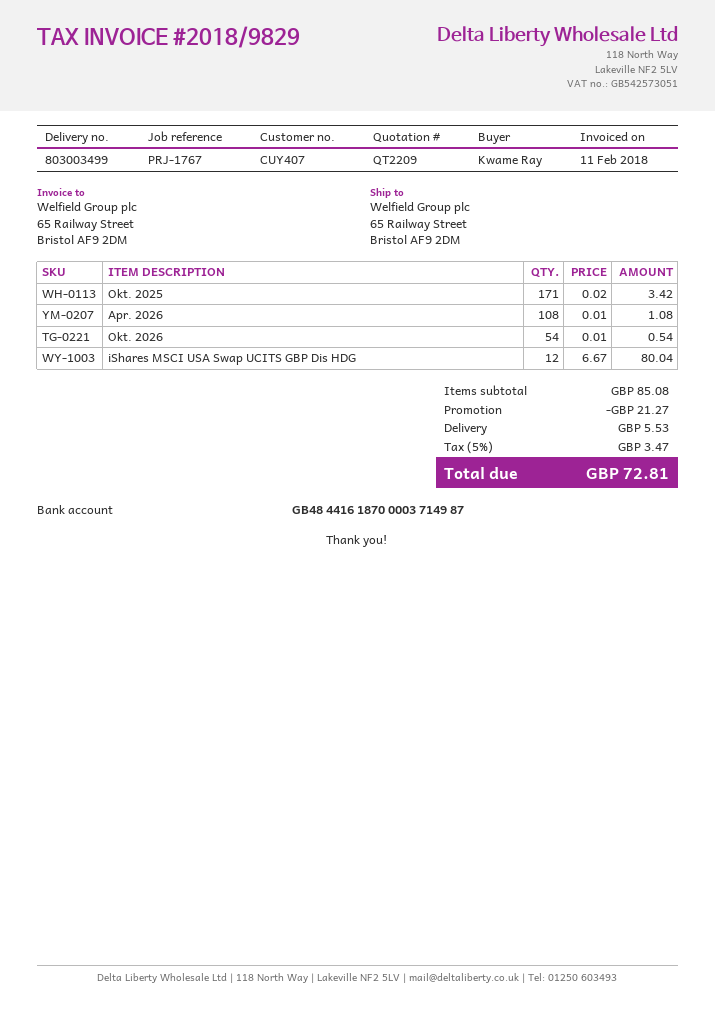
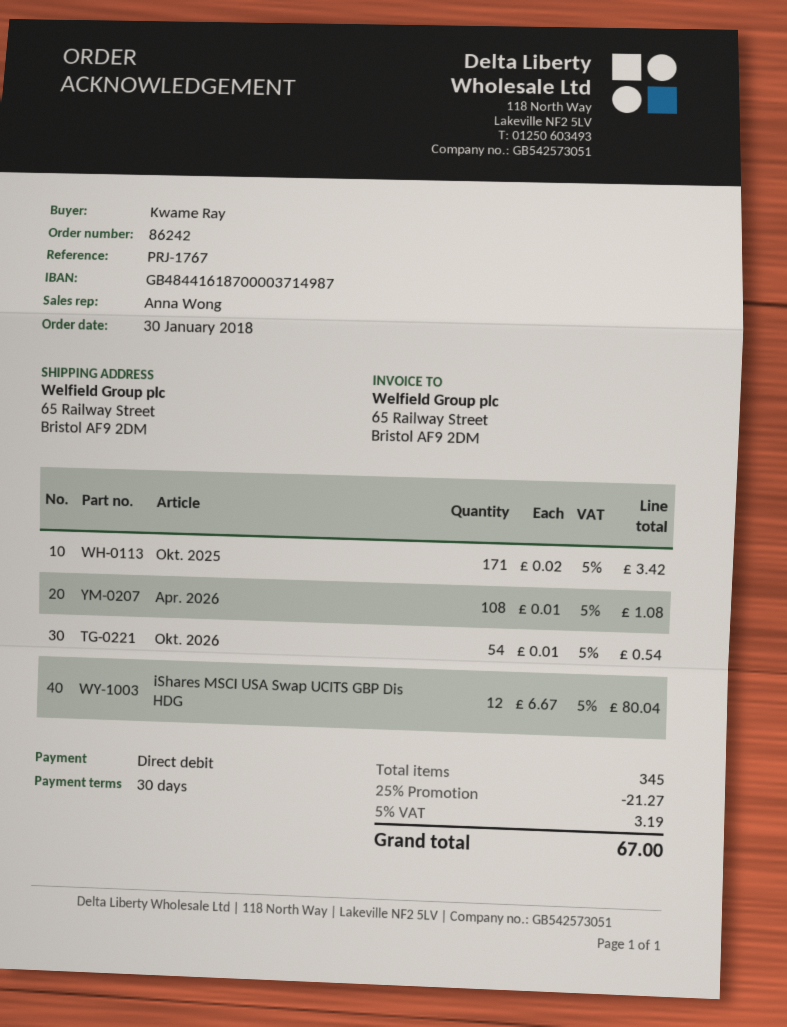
shipping: 5.53 -> none
tax: 5% = 3.47 -> 5% = 3.19
total: 72.81 -> 67.00

